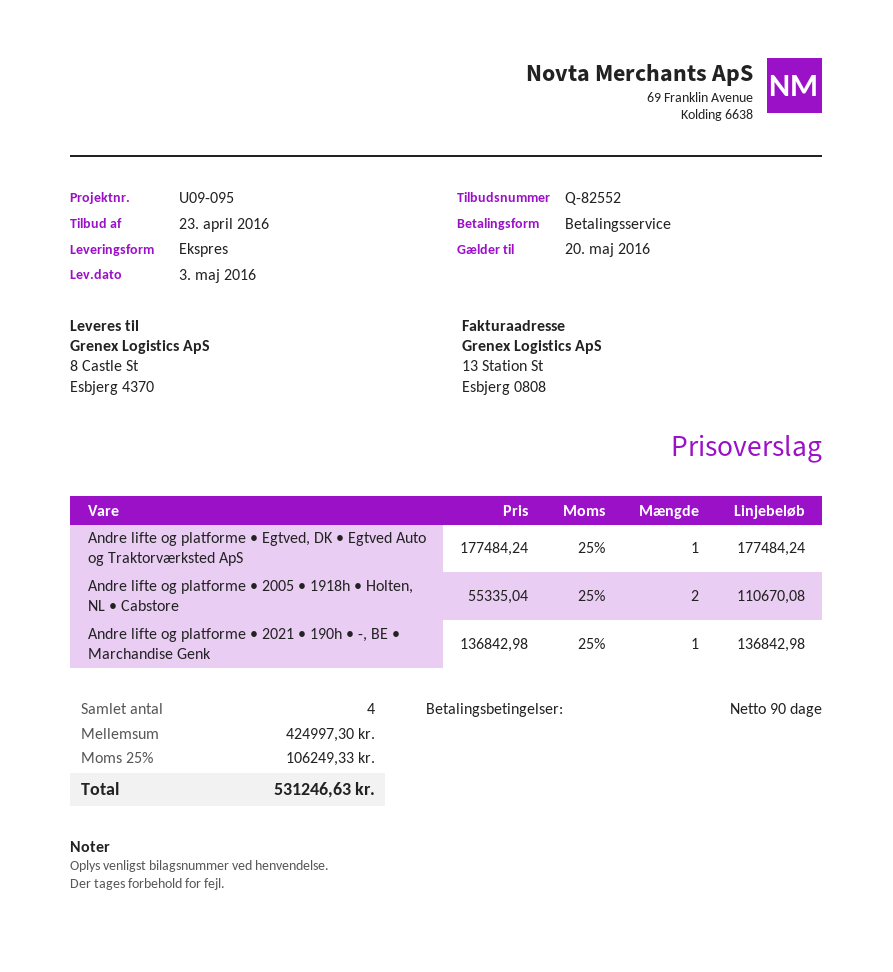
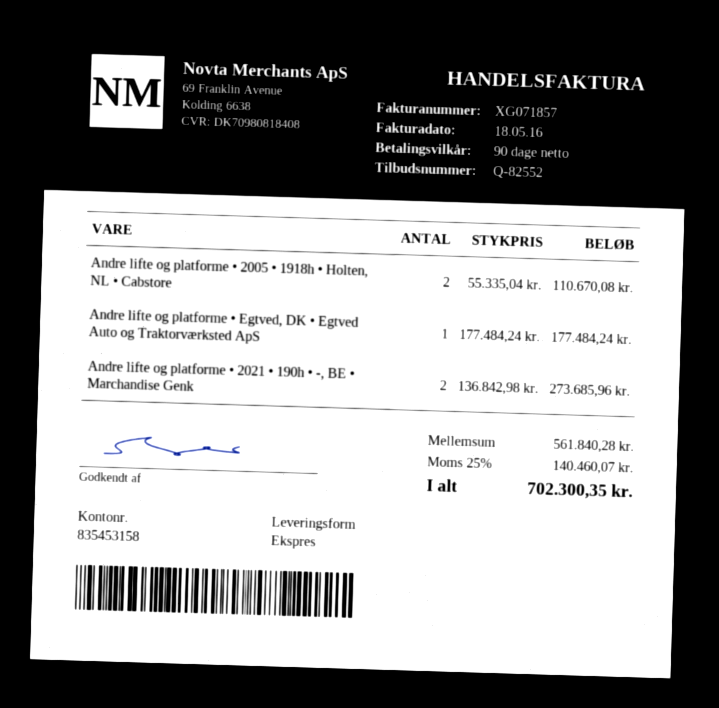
Andre lifte og platforme • 2021 • 190h • -, BE • Marchandise Genk: 1 x 136842.98 = 136842.98 -> 2 x 136842.98 = 273685.96
subtotal: 424997.30 -> 561840.28
tax: 25% = 106249.33 -> 25% = 140460.07
total: 531246.63 -> 702300.35

